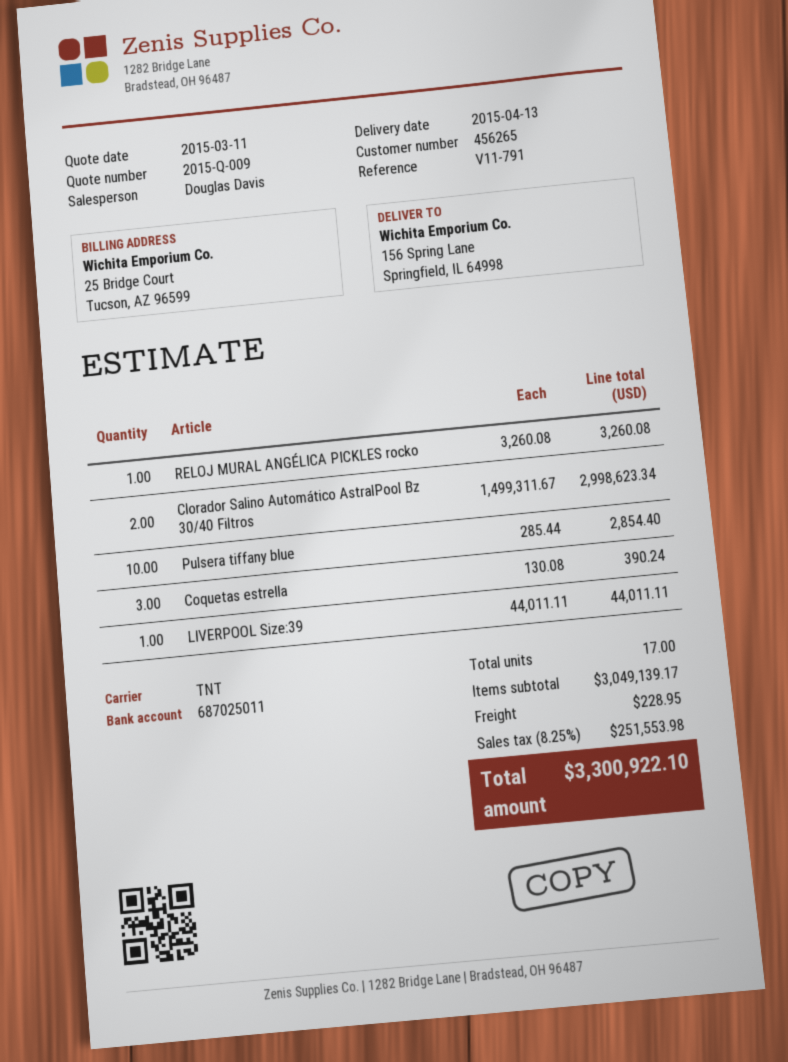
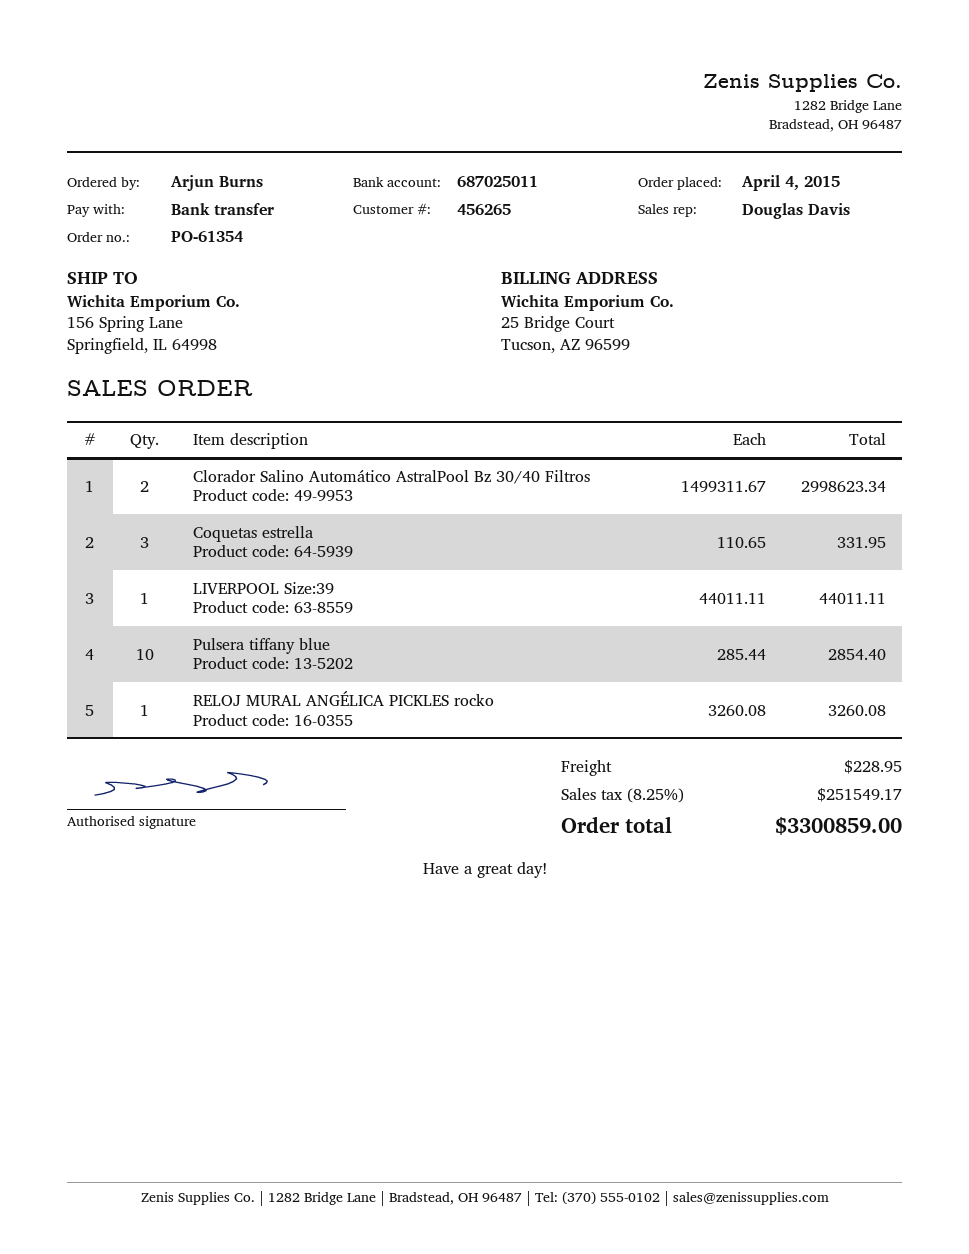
Coquetas estrella: 3 x 130.08 = 390.24 -> 3 x 110.65 = 331.95
tax: 8.25% = 251553.98 -> 8.25% = 251549.17
total: 3300922.10 -> 3300859.00

